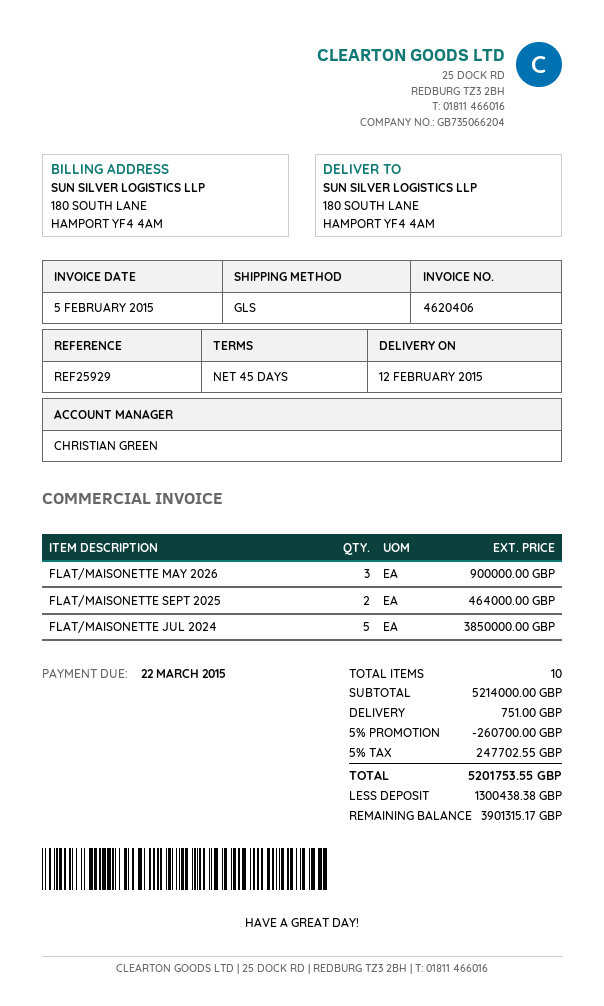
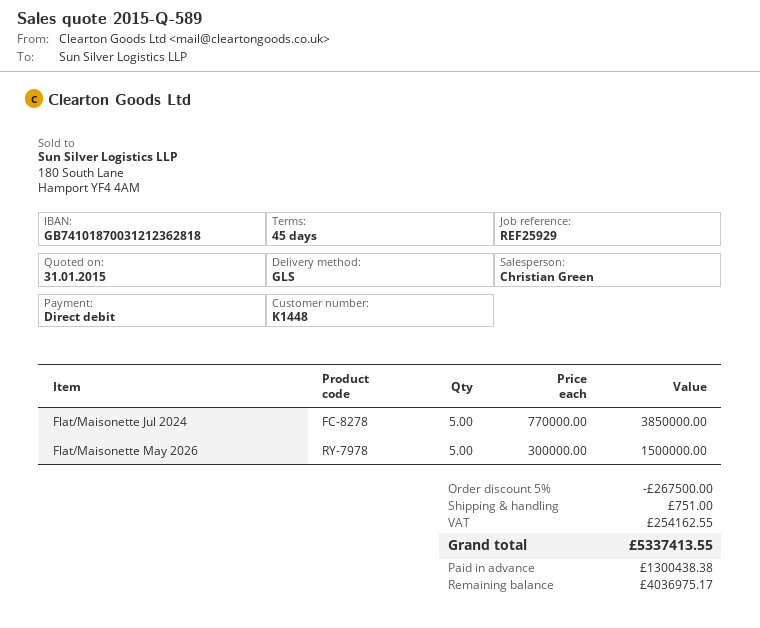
FLAT/MAISONETTE MAY 2026: 3 for 900000.00 -> 5 for 1500000.00
FLAT/MAISONETTE SEPT 2025: 2 for 464000.00 -> none
discount: 5% = 260700.00 -> 5% = 267500.00
tax: 247702.55 -> 254162.55
total: 5201753.55 -> 5337413.55
balance: 3901315.17 -> 4036975.17

